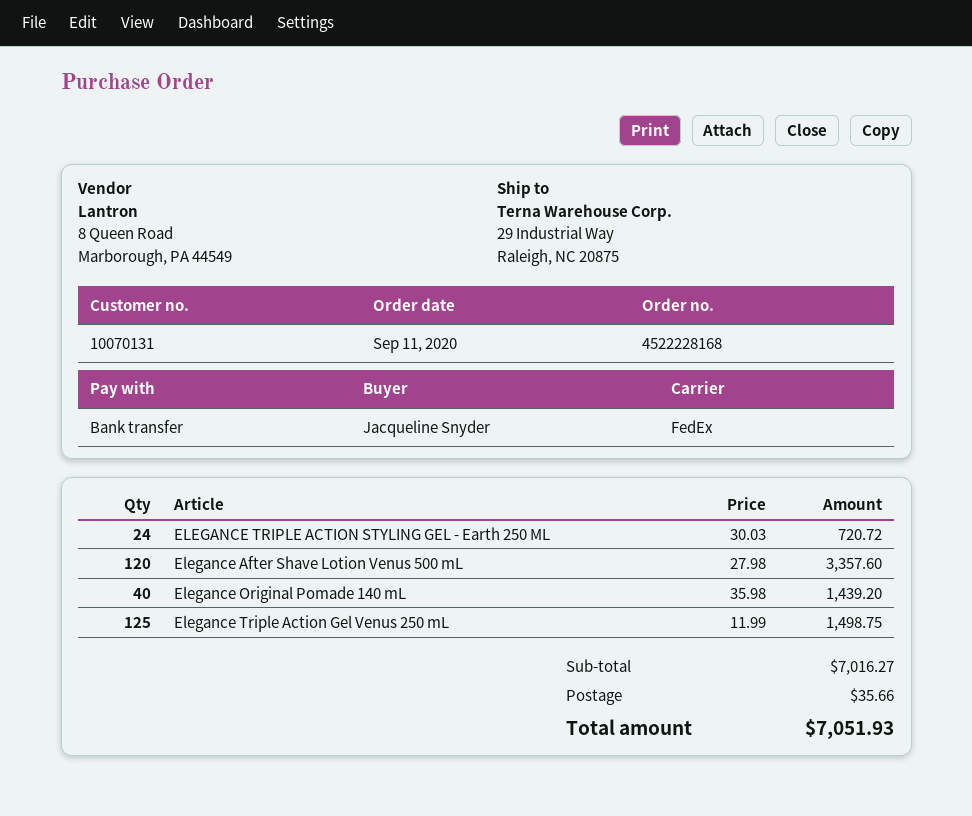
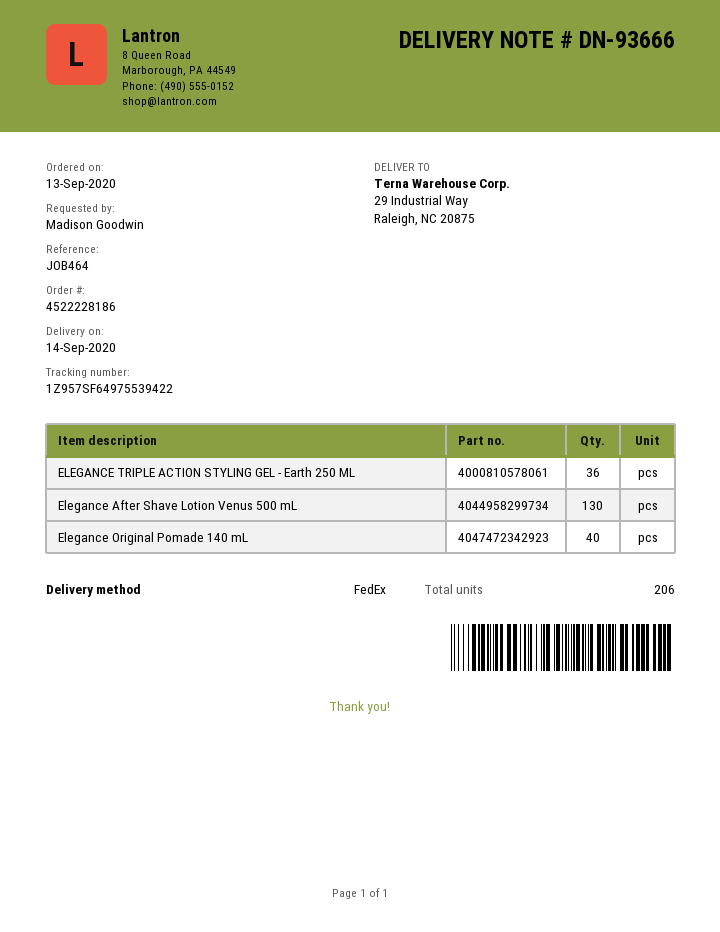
order number: 4522228168 -> 4522228186
order date: 2020-09-11 -> 2020-09-13
ordered by: Jacqueline Snyder -> Madison Goodwin
ELEGANCE TRIPLE ACTION STYLING GEL - Earth 250 ML: 24 -> 36
Elegance After Shave Lotion Venus 500 mL: 120 -> 130
Elegance Triple Action Gel Venus 250 mL: 125 -> none

